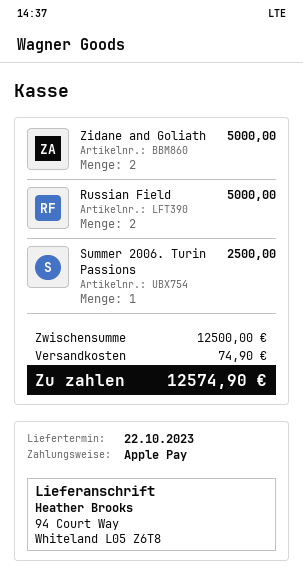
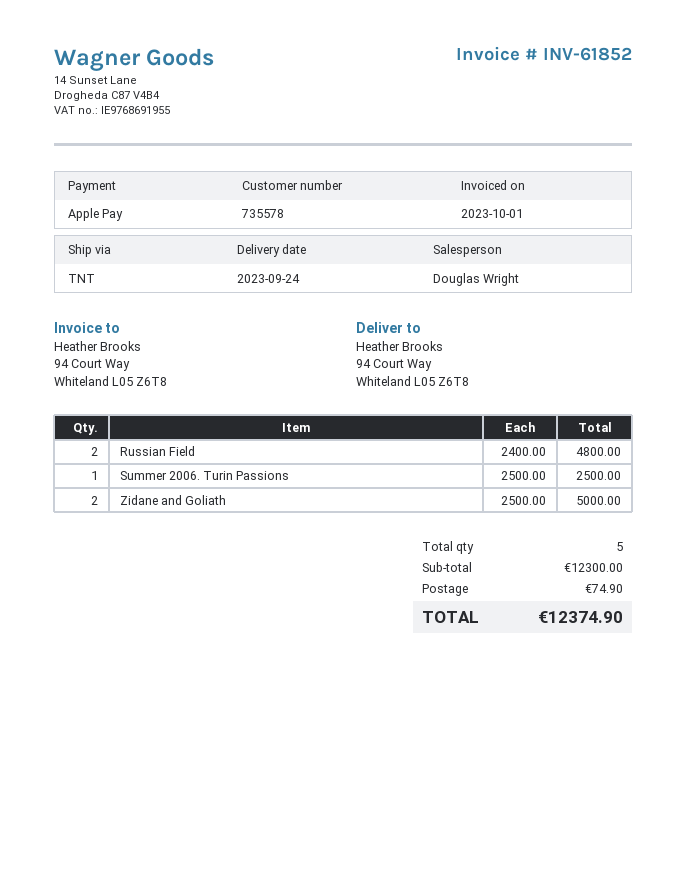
delivery date: 2023-10-22 -> 2023-09-24
Russian Field: 2 for 5000.00 -> 2 for 4800.00
subtotal: 12500.00 -> 12300.00
total: 12574.90 -> 12374.90

